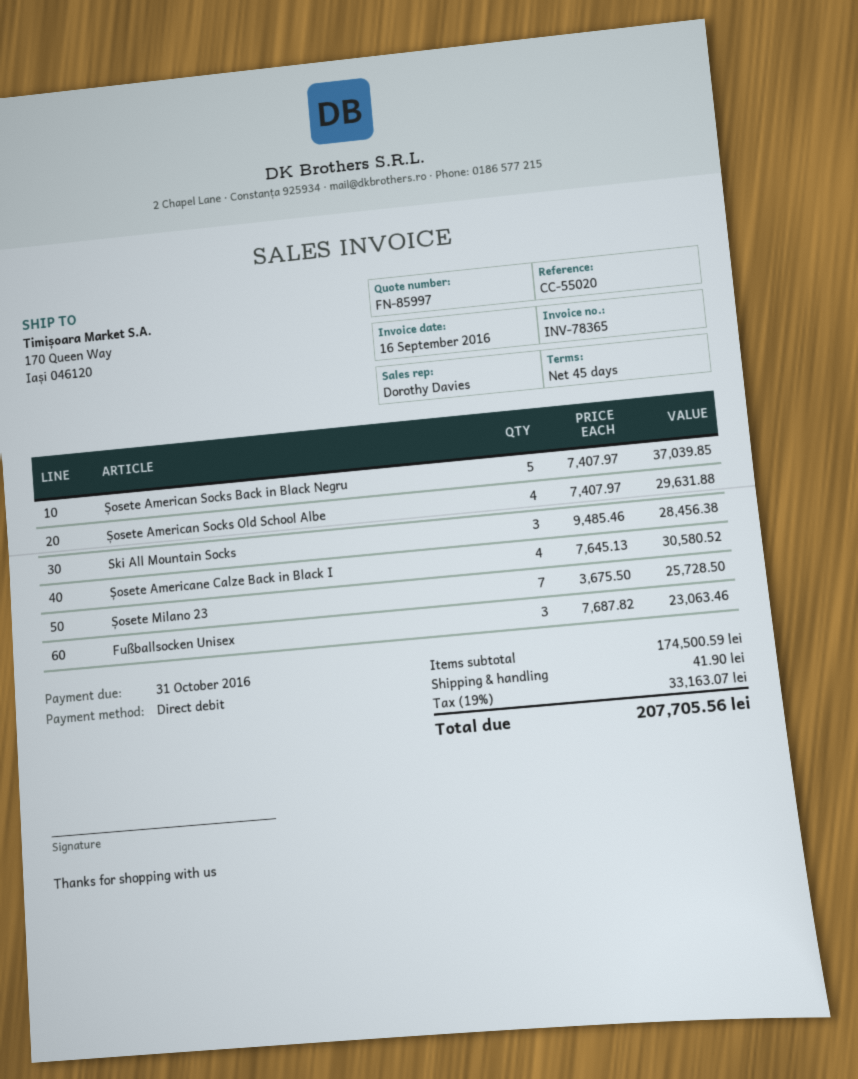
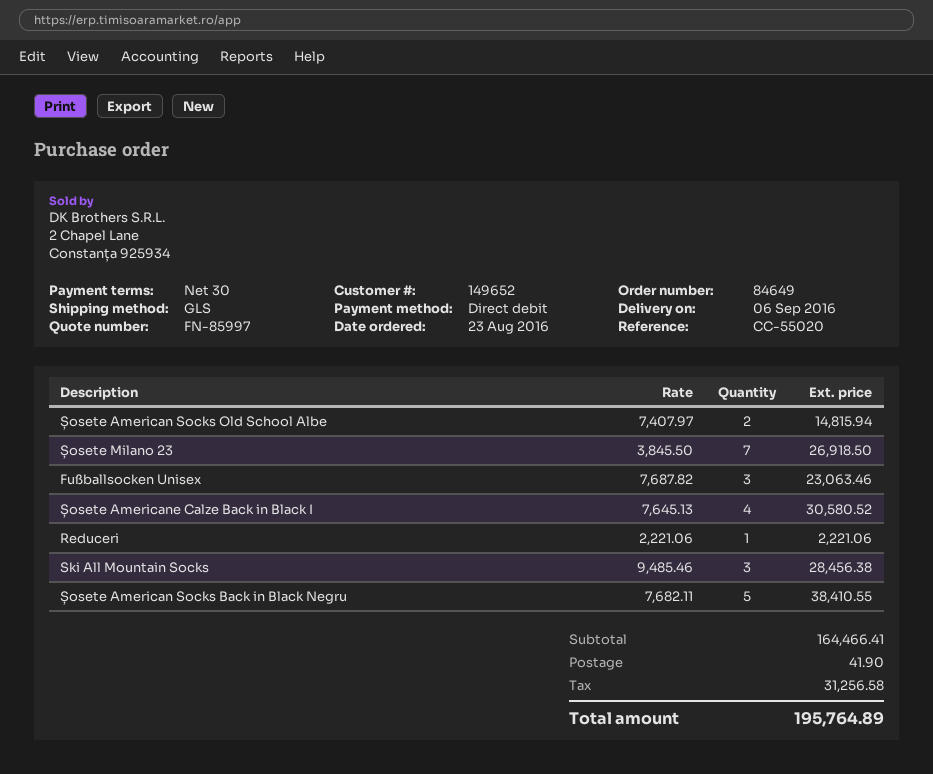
payment terms: 45 days -> 30 days
Șosete American Socks Back in Black Negru: 5 x 7407.97 = 37039.85 -> 5 x 7682.11 = 38410.55
Șosete American Socks Old School Albe: 4 x 7407.97 = 29631.88 -> 2 x 7407.97 = 14815.94
Șosete Milano 23: 7 x 3675.50 = 25728.50 -> 7 x 3845.50 = 26918.50
Reduceri: none -> 1 x 2221.06 = 2221.06
subtotal: 174500.59 -> 164466.41
tax: 33163.07 -> 31256.58
total: 207705.56 -> 195764.89

